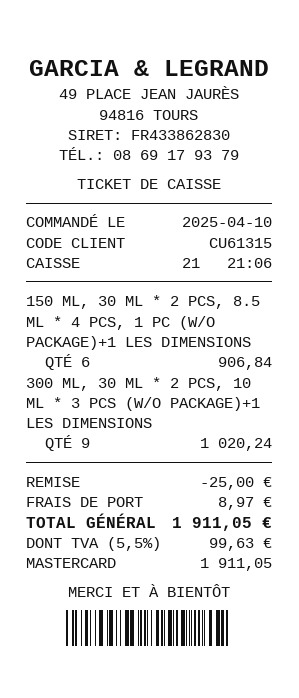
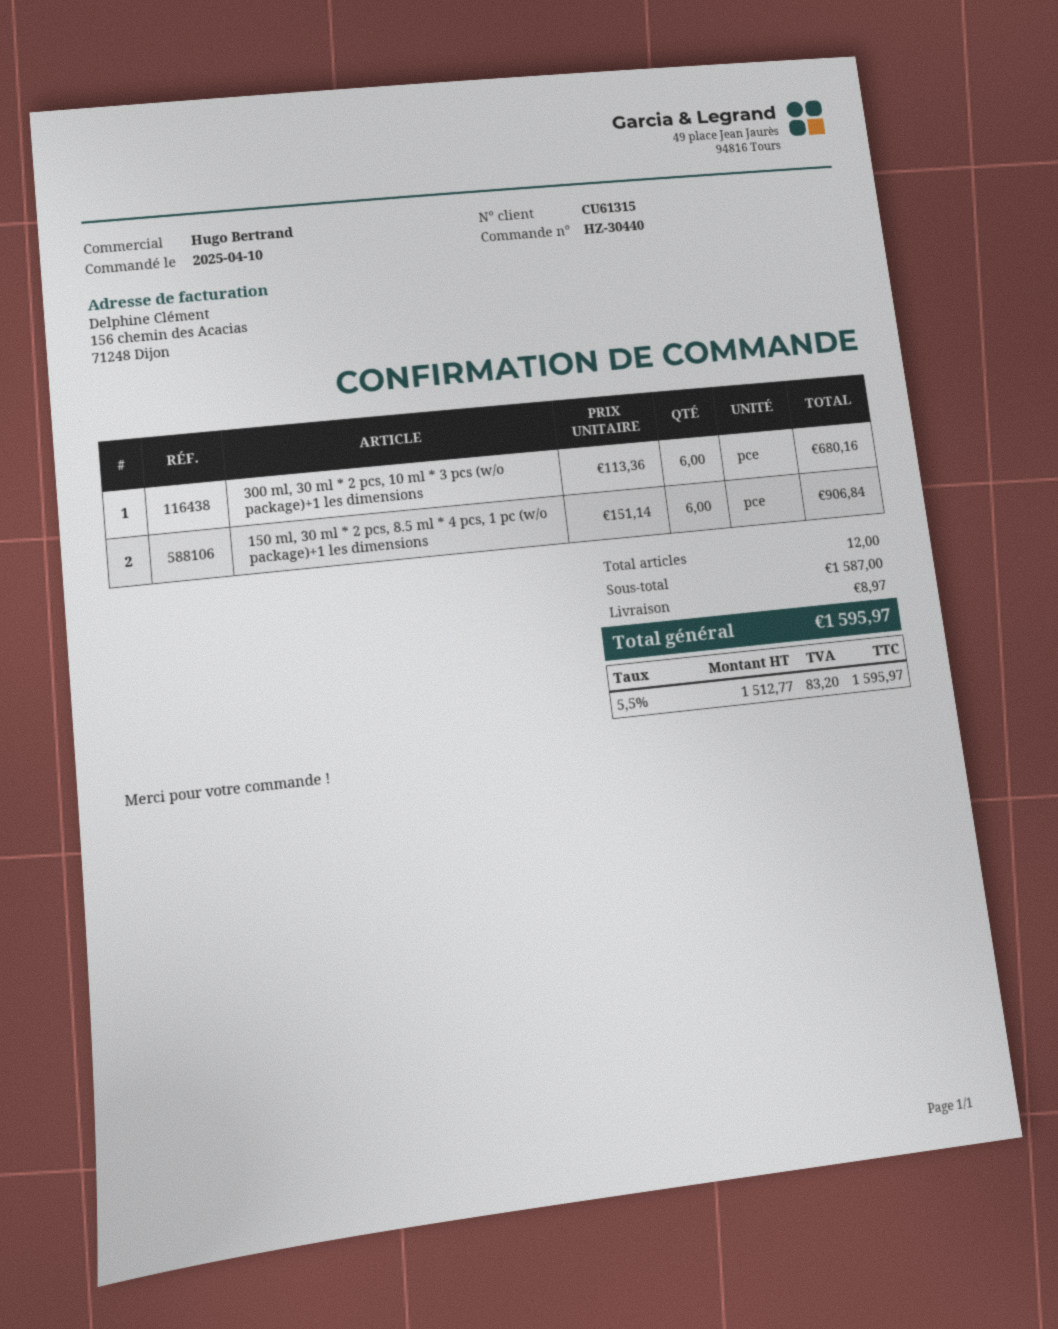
300 ML, 30 ML * 2 PCS, 10 ML * 3 PCS (W/O PACKAGE)+1 LES DIMENSIONS: 9 for 1020.24 -> 6 for 680.16
discount: 25.00 -> none
tax: 5.5% = 99.63 -> 5.5% = 83.20
total: 1911.05 -> 1595.97

